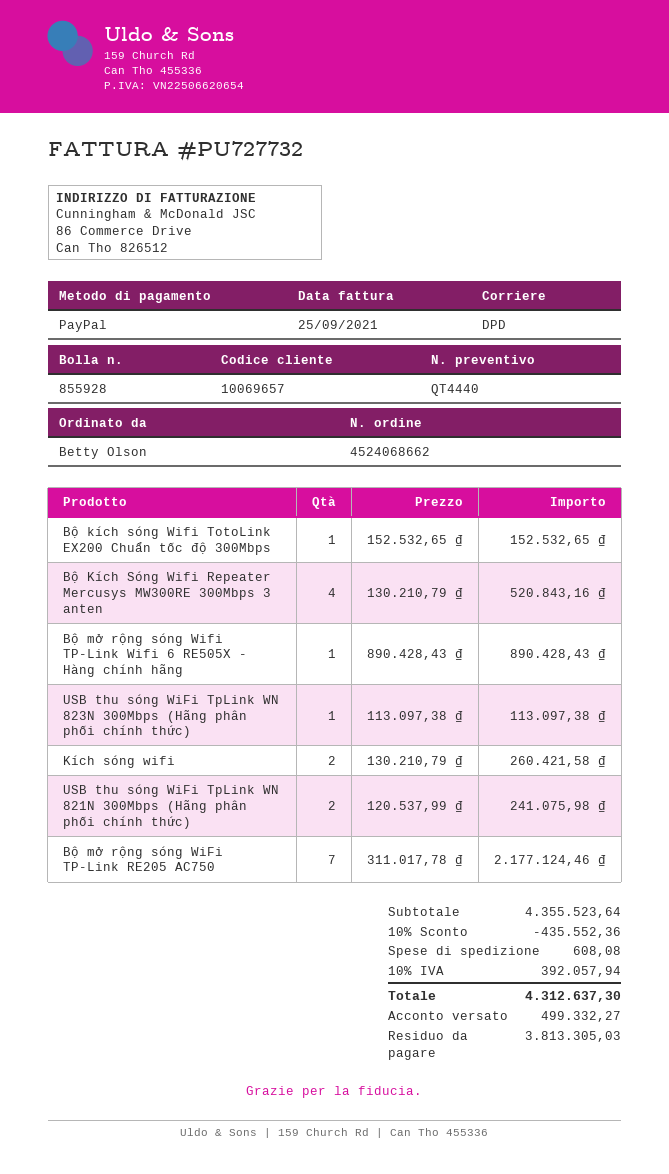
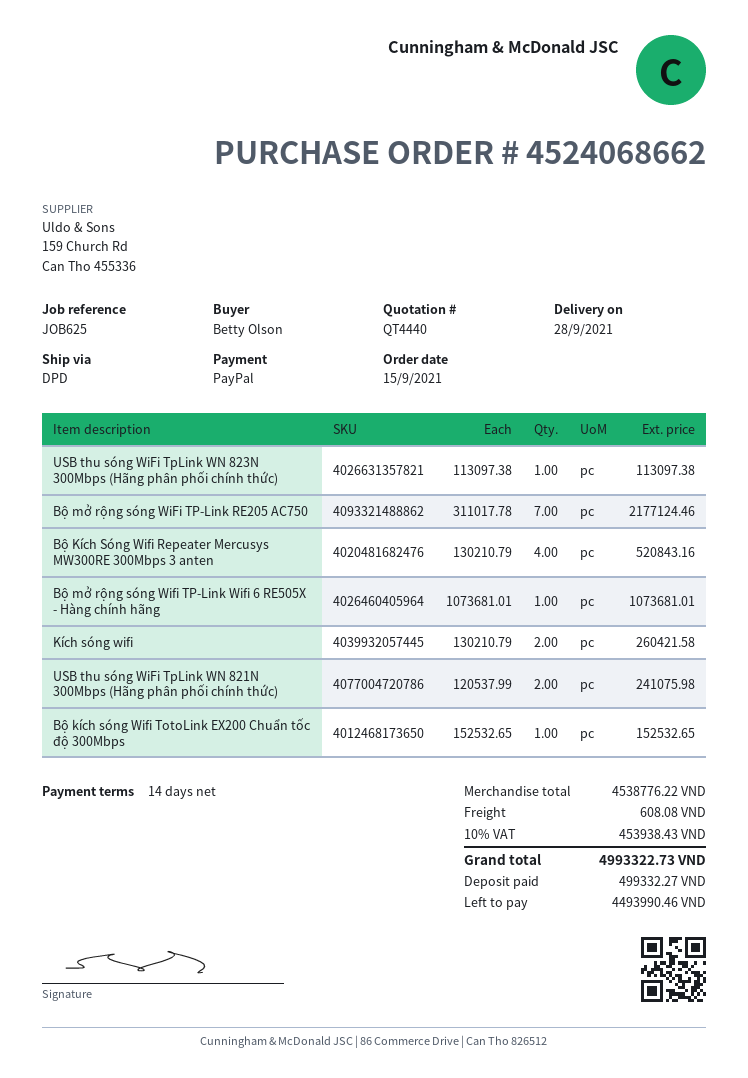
Bộ mở rộng sóng Wifi TP-Link Wifi 6 RE505X - Hàng chính hãng: 1 x 890428.43 = 890428.43 -> 1 x 1073681.01 = 1073681.01
subtotal: 4355523.64 -> 4538776.22
discount: 10% = 435552.36 -> none
tax: 10% = 392057.94 -> 10% = 453938.43
total: 4312637.30 -> 4993322.73
balance: 3813305.03 -> 4493990.46

